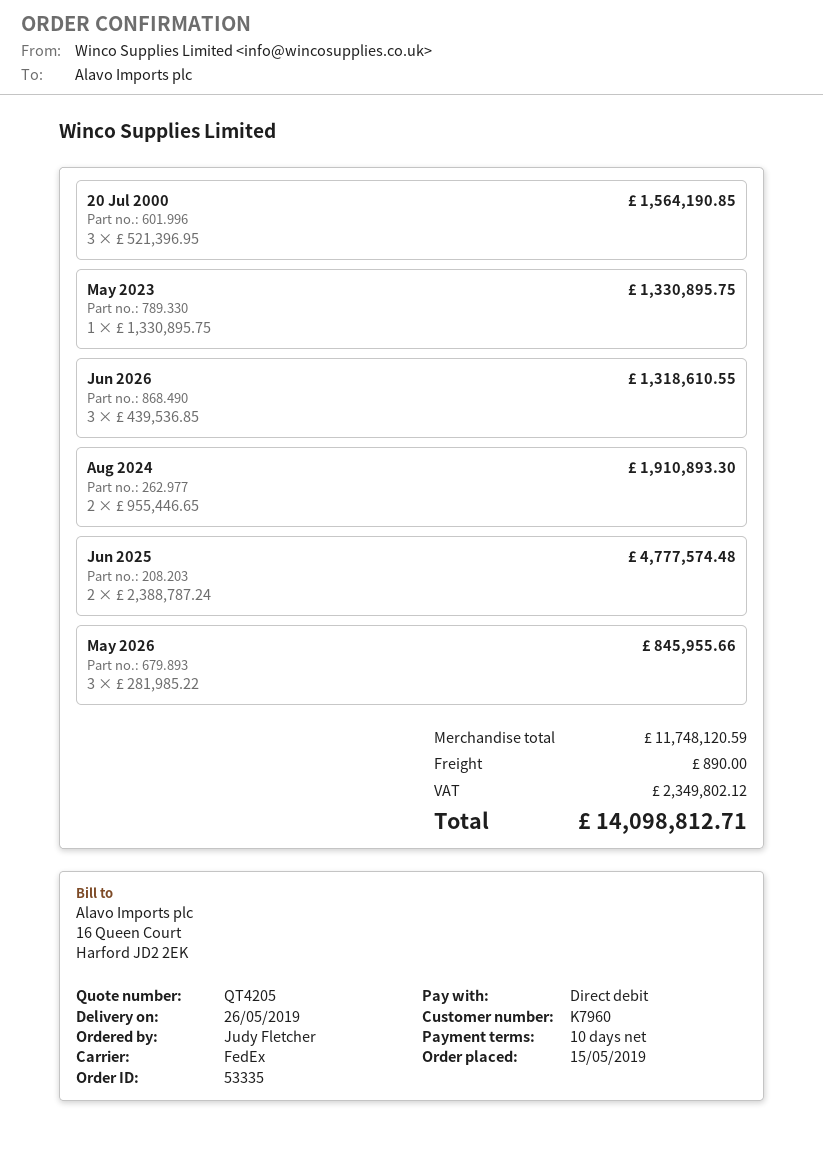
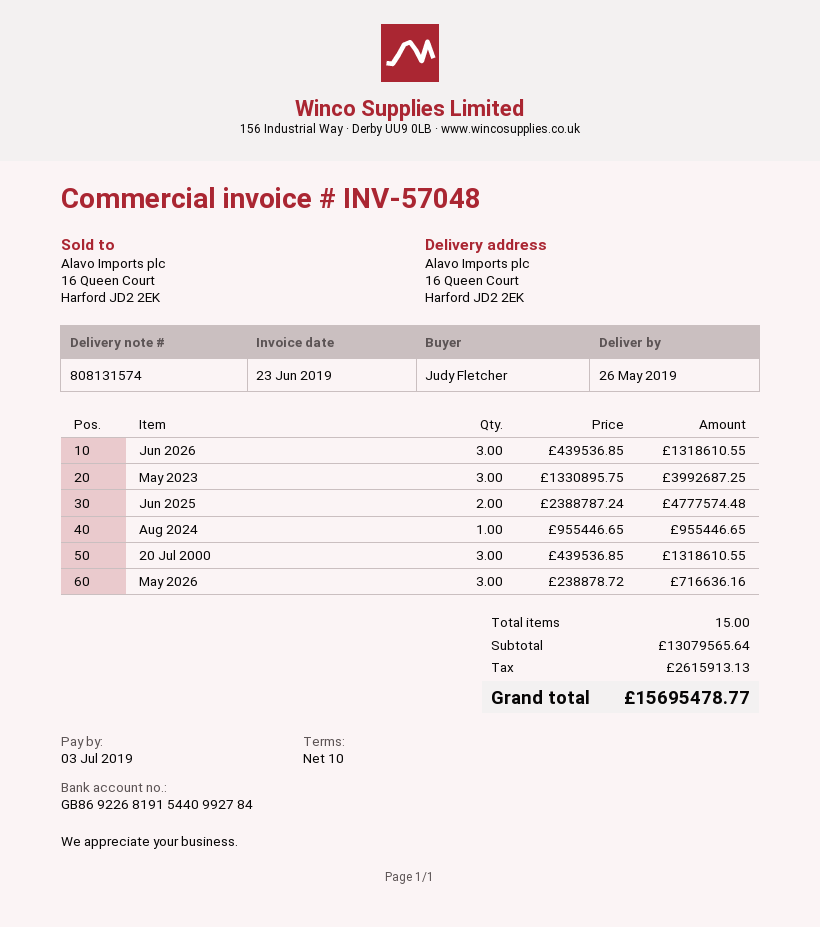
20 Jul 2000: 3 x 521396.95 = 1564190.85 -> 3 x 439536.85 = 1318610.55
May 2023: 1 x 1330895.75 = 1330895.75 -> 3 x 1330895.75 = 3992687.25
Aug 2024: 2 x 955446.65 = 1910893.30 -> 1 x 955446.65 = 955446.65
May 2026: 3 x 281985.22 = 845955.66 -> 3 x 238878.72 = 716636.16
subtotal: 11748120.59 -> 13079565.64
shipping: 890.00 -> none
tax: 2349802.12 -> 2615913.13
total: 14098812.71 -> 15695478.77

